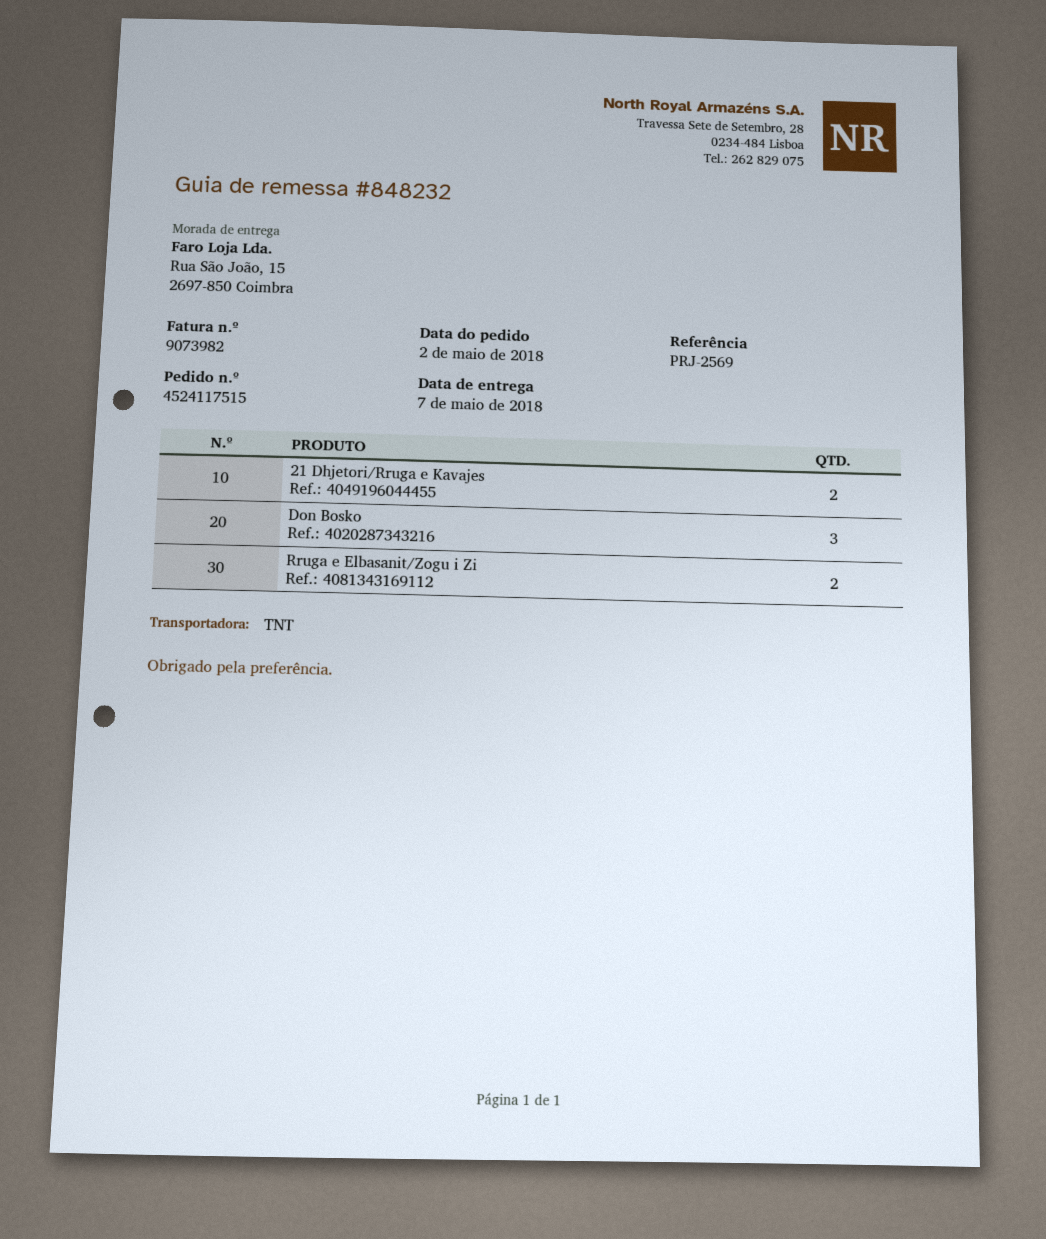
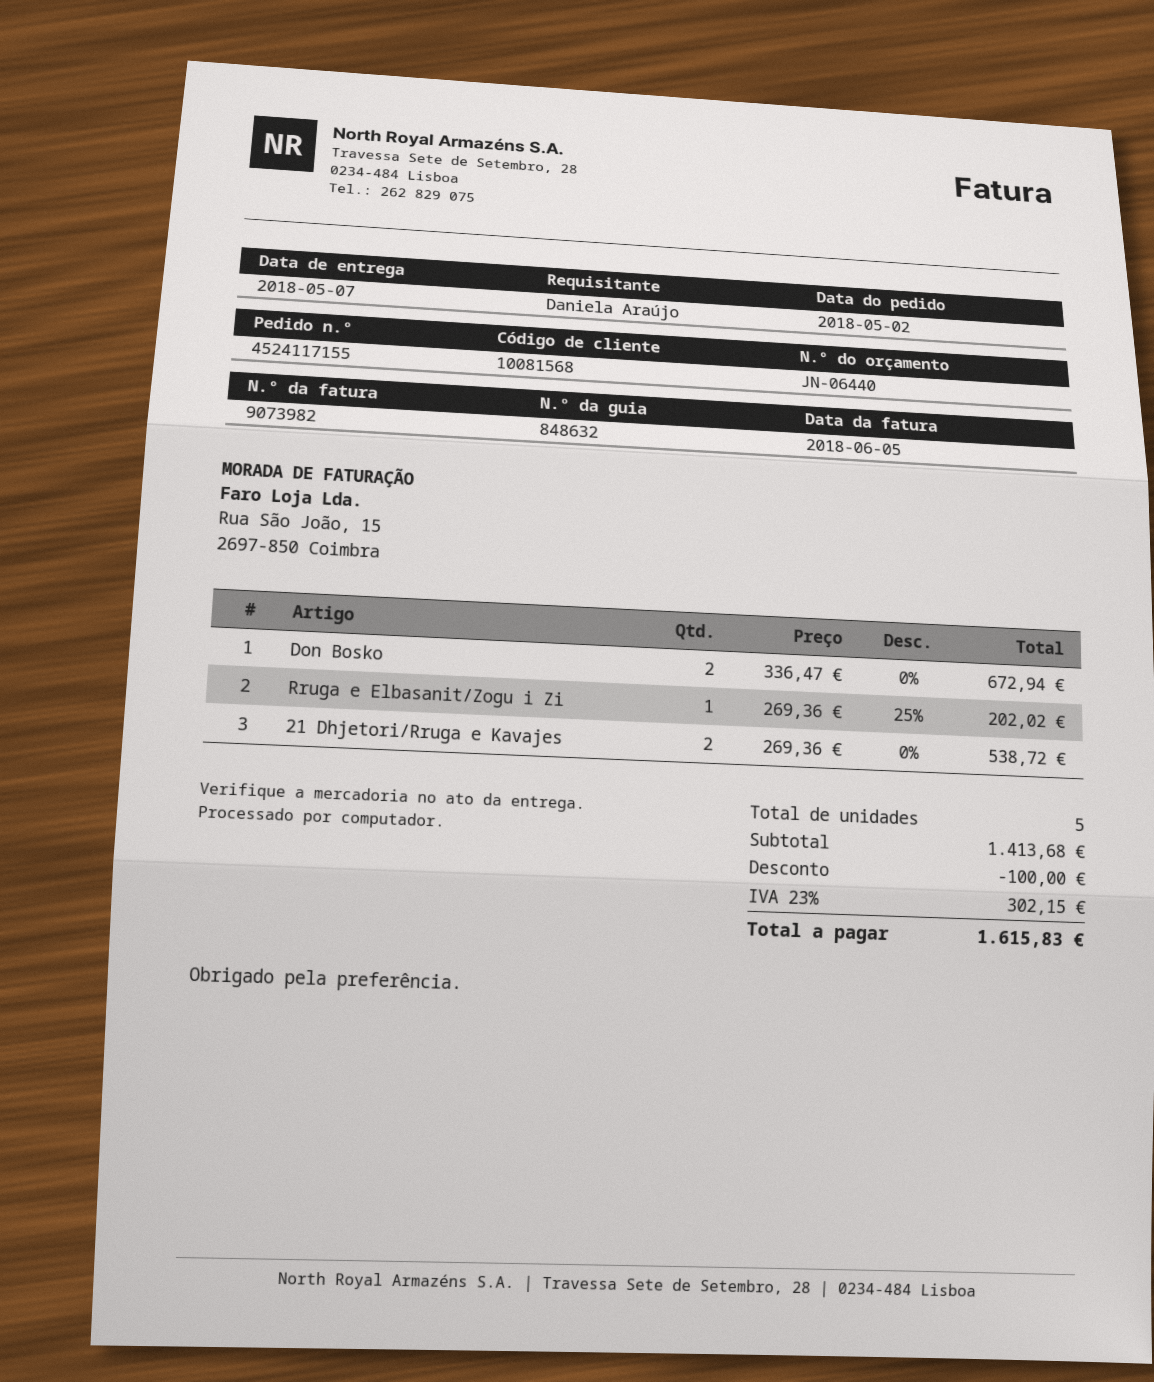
order number: 4524117515 -> 4524117155
delivery note number: 848232 -> 848632
Don Bosko: 3 -> 2
Rruga e Elbasanit/Zogu i Zi: 2 -> 1

